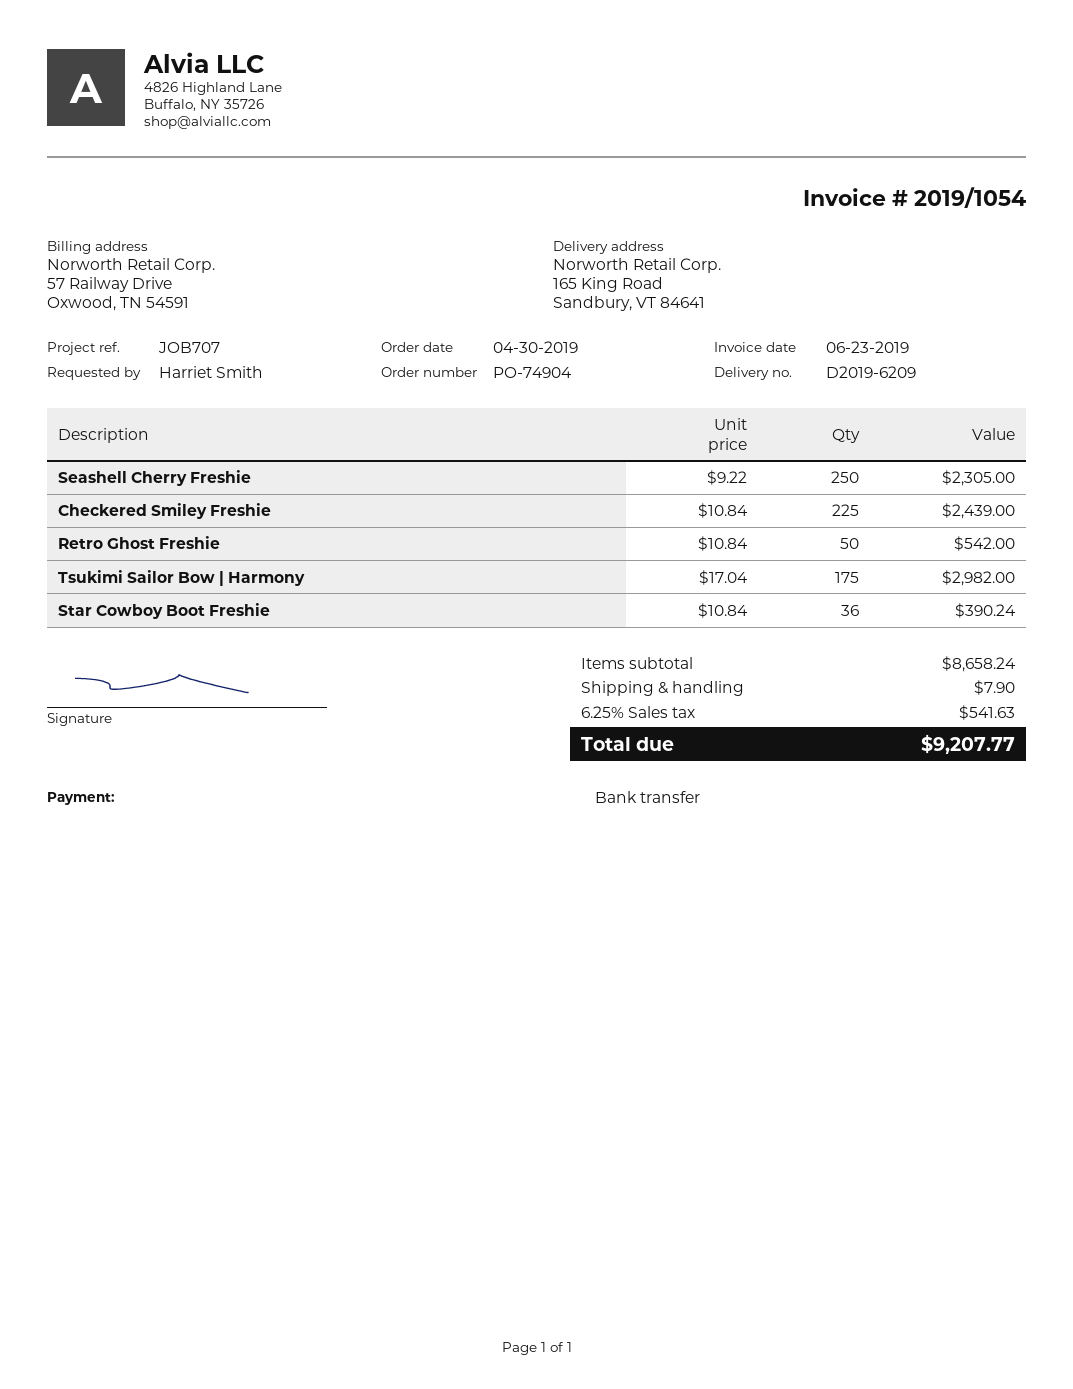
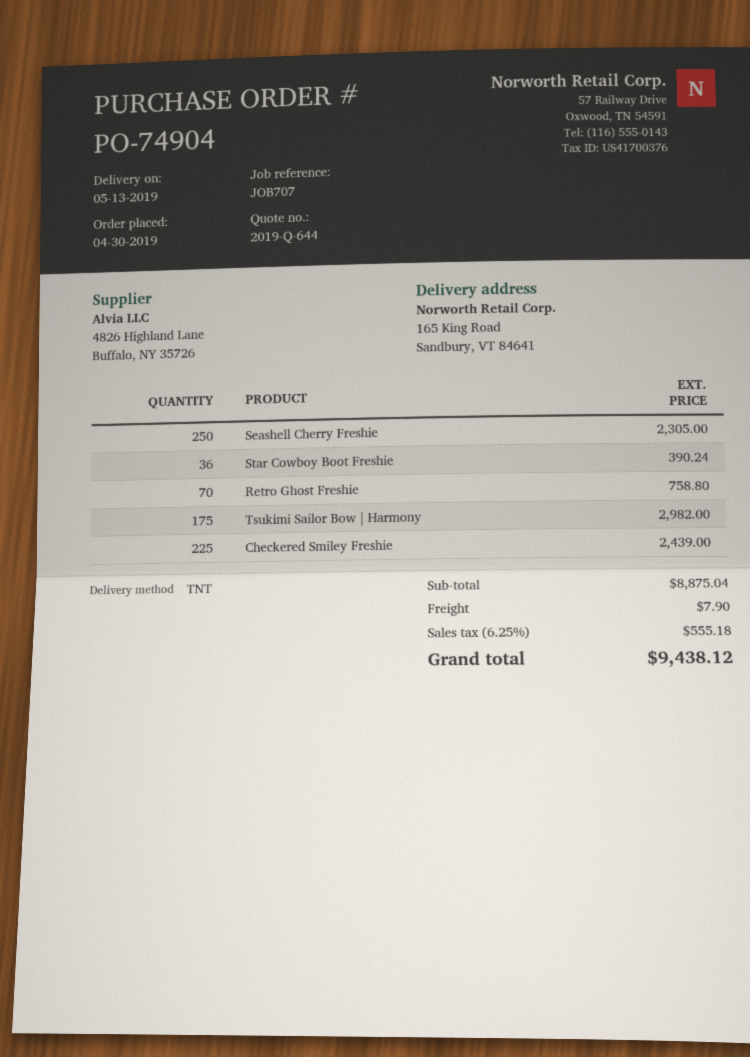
Retro Ghost Freshie: 50 for 542.00 -> 70 for 758.80
subtotal: 8658.24 -> 8875.04
tax: 6.25% = 541.63 -> 6.25% = 555.18
total: 9207.77 -> 9438.12

